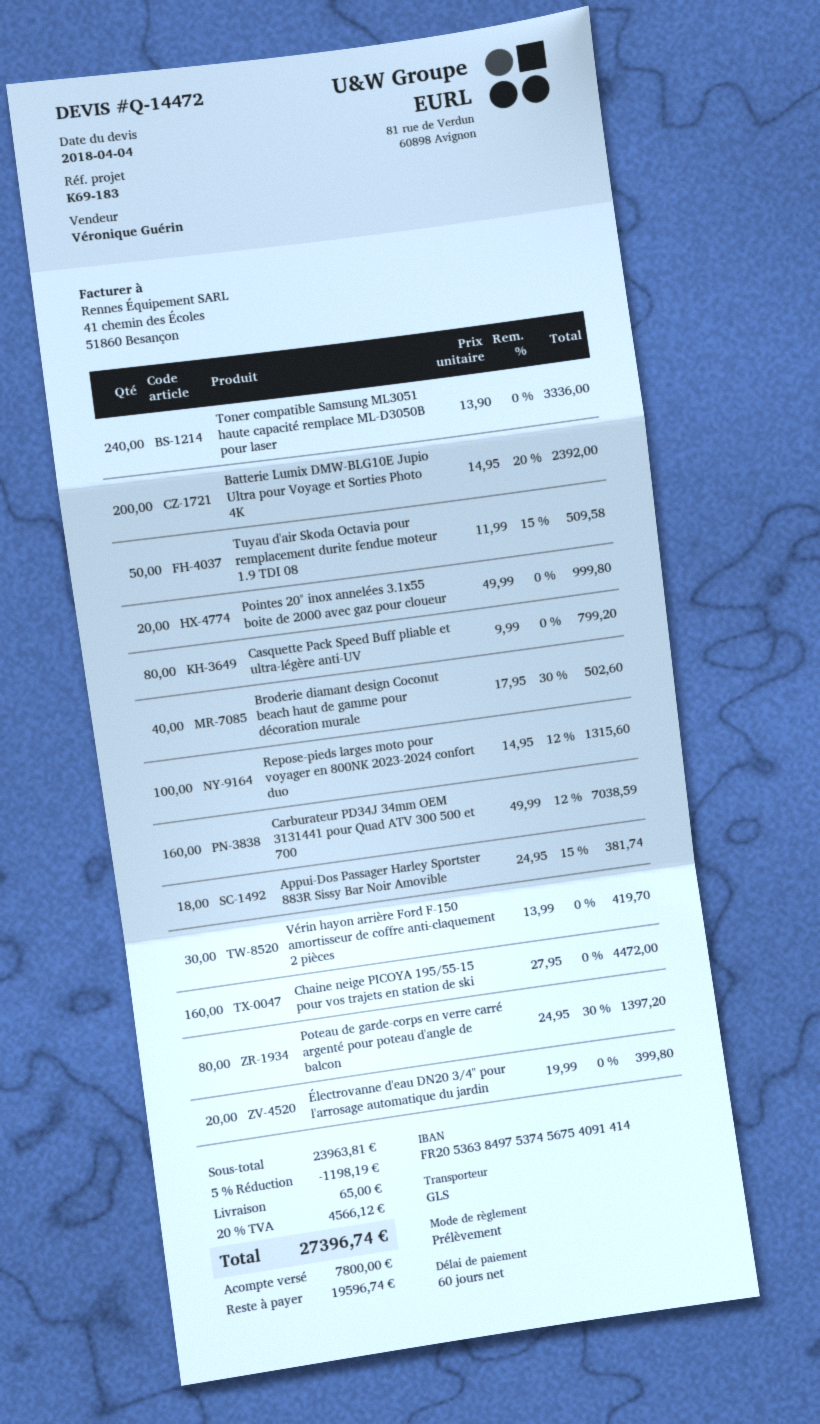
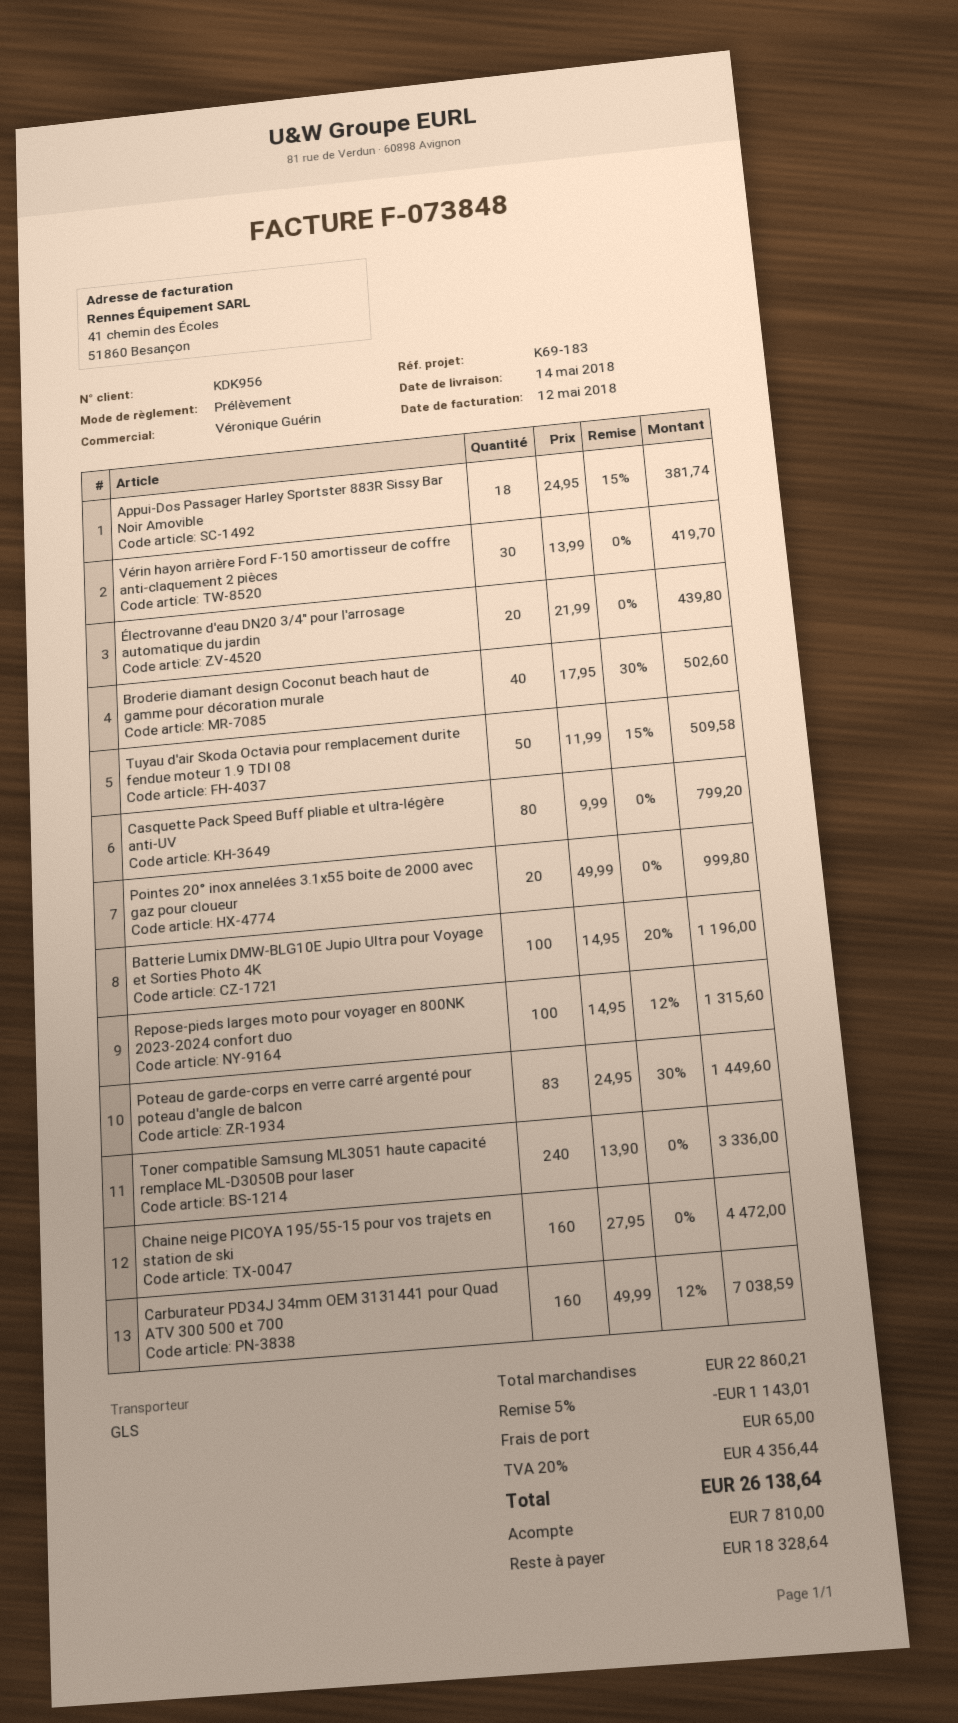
Batterie Lumix DMW-BLG10E Jupio Ultra pour Voyage et Sorties Photo 4K: 200 x 14.95 - 20% = 2392.00 -> 100 x 14.95 - 20% = 1196.00
Poteau de garde-corps en verre carré argenté pour poteau d'angle de balcon: 80 x 24.95 - 30% = 1397.20 -> 83 x 24.95 - 30% = 1449.60
Électrovanne d'eau DN20 3/4" pour l'arrosage automatique du jardin: 20 x 19.99 = 399.80 -> 20 x 21.99 = 439.80
subtotal: 23963.81 -> 22860.21
discount: 5% = 1198.19 -> 5% = 1143.01
tax: 20% = 4566.12 -> 20% = 4356.44
total: 27396.74 -> 26138.64
deposit: 7800.00 -> 7810.00
balance: 19596.74 -> 18328.64

